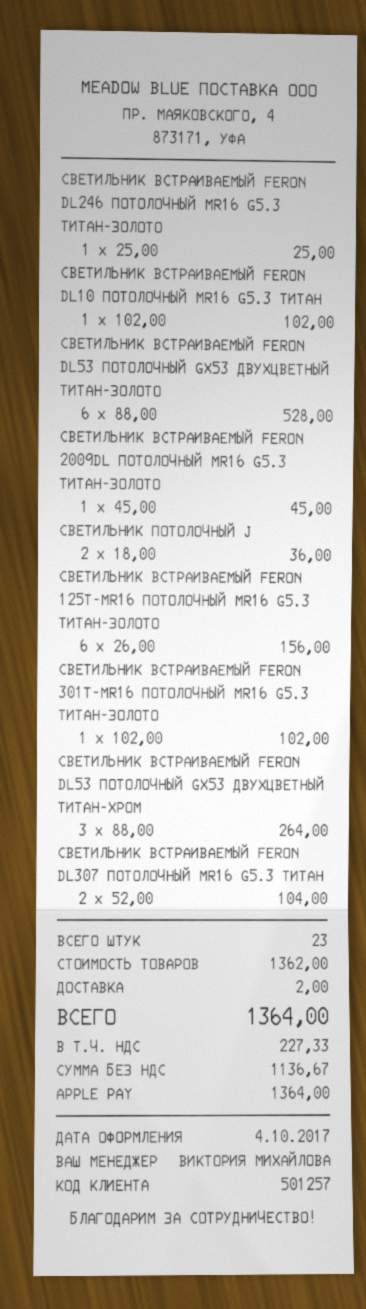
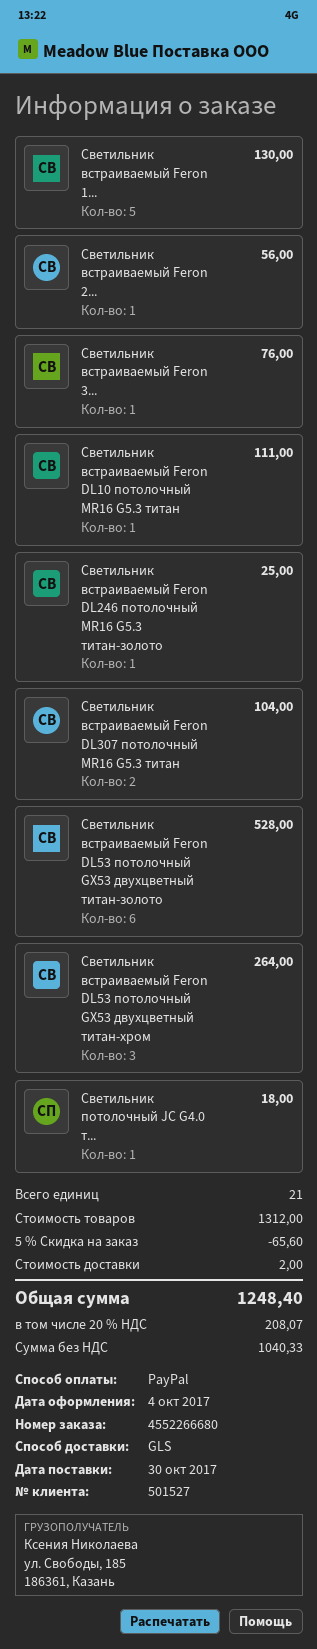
customer number: 501257 -> 501527
payment method: Apple Pay -> PayPal
СВЕТИЛЬНИК ВСТРАИВАЕМЫЙ FERON DL10 ПОТОЛОЧНЫЙ MR16 G5.3 ТИТАН: 1 for 102.00 -> 1 for 111.00
СВЕТИЛЬНИК ВСТРАИВАЕМЫЙ FERON 2009DL ПОТОЛОЧНЫЙ MR16 G5.3 ТИТАН-ЗОЛОТО: 1 for 45.00 -> 1 for 56.00
СВЕТИЛЬНИК ПОТОЛОЧНЫЙ J: 2 for 36.00 -> 1 for 18.00
СВЕТИЛЬНИК ВСТРАИВАЕМЫЙ FERON 125T-MR16 ПОТОЛОЧНЫЙ MR16 G5.3 ТИТАН-ЗОЛОТО: 6 for 156.00 -> 5 for 130.00
СВЕТИЛЬНИК ВСТРАИВАЕМЫЙ FERON 301T-MR16 ПОТОЛОЧНЫЙ MR16 G5.3 ТИТАН-ЗОЛОТО: 1 for 102.00 -> 1 for 76.00
total quantity: 23 -> 21
subtotal: 1362.00 -> 1312.00
discount: none -> 5% = 65.60
net: 1136.67 -> 1040.33
tax: 227.33 -> 208.07
total: 1364.00 -> 1248.40

